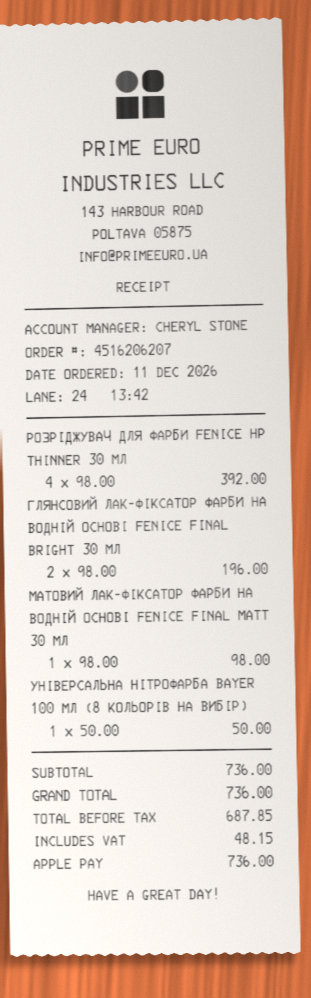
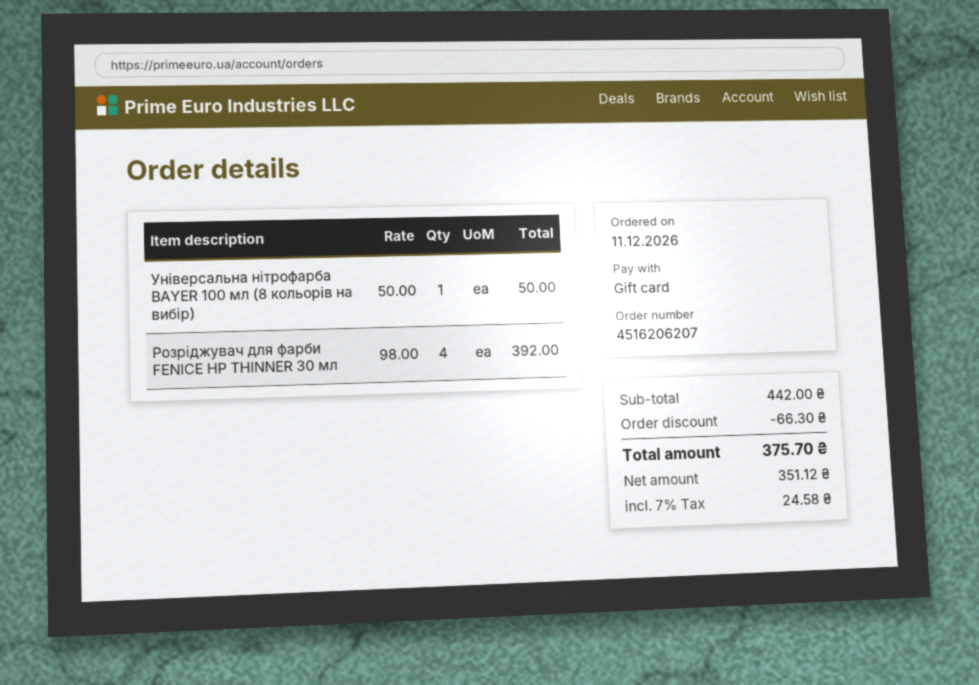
payment method: Apple Pay -> gift card
ГЛЯНСОВИЙ ЛАК-ФІКСАТОР ФАРБИ НА ВОДНІЙ ОСНОВІ FENICE FINAL BRIGHT 30 МЛ: 2 x 98.00 = 196.00 -> none
МАТОВИЙ ЛАК-ФІКСАТОР ФАРБИ НА ВОДНІЙ ОСНОВІ FENICE FINAL MATT 30 МЛ: 1 x 98.00 = 98.00 -> none
subtotal: 736.00 -> 442.00
discount: none -> 66.30
net: 687.85 -> 351.12
tax: 48.15 -> 24.58
total: 736.00 -> 375.70

